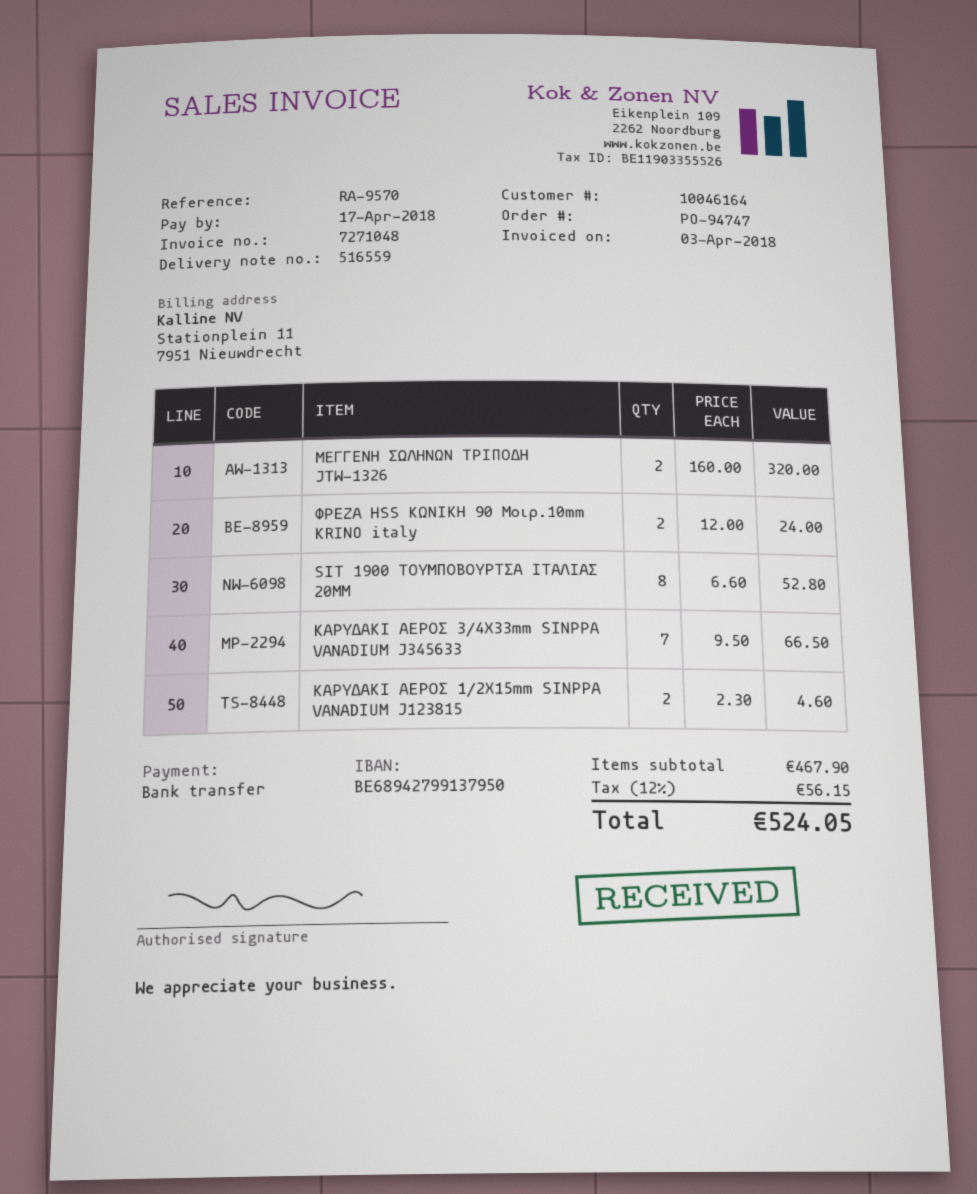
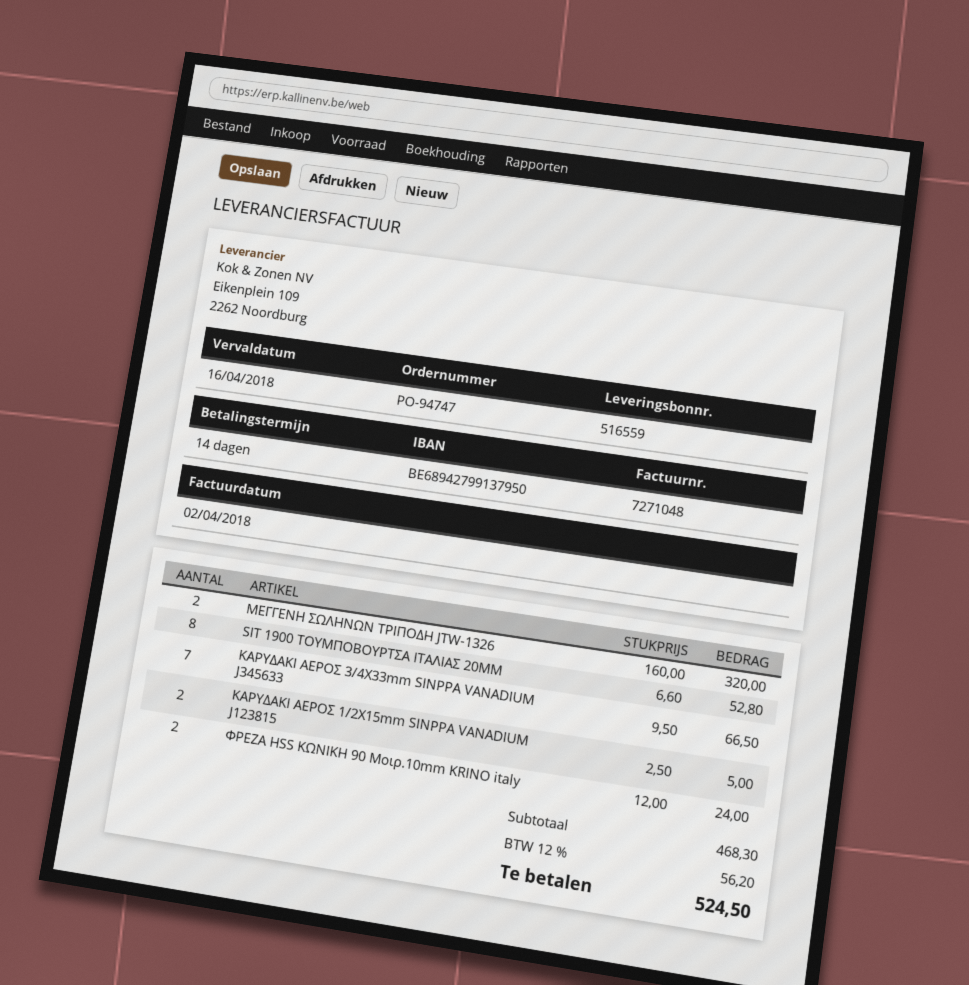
invoice date: 2018-04-03 -> 2018-04-02
due date: 2018-04-17 -> 2018-04-16
ΚΑΡΥΔΑΚΙ ΑΕΡΟΣ 1/2Χ15mm SINPPA VANADIUM J123815: 2 x 2.30 = 4.60 -> 2 x 2.50 = 5.00
subtotal: 467.90 -> 468.30
tax: 12% = 56.15 -> 12% = 56.20
total: 524.05 -> 524.50

